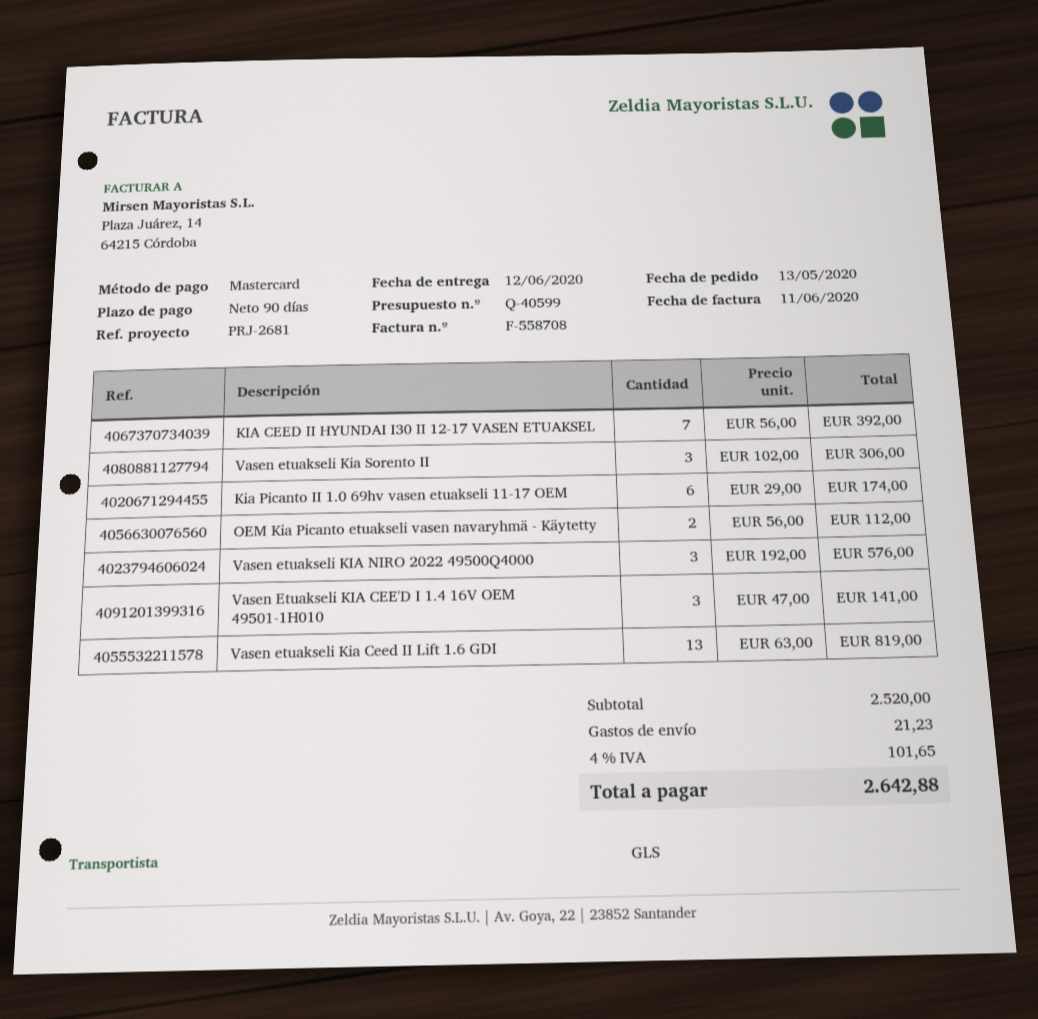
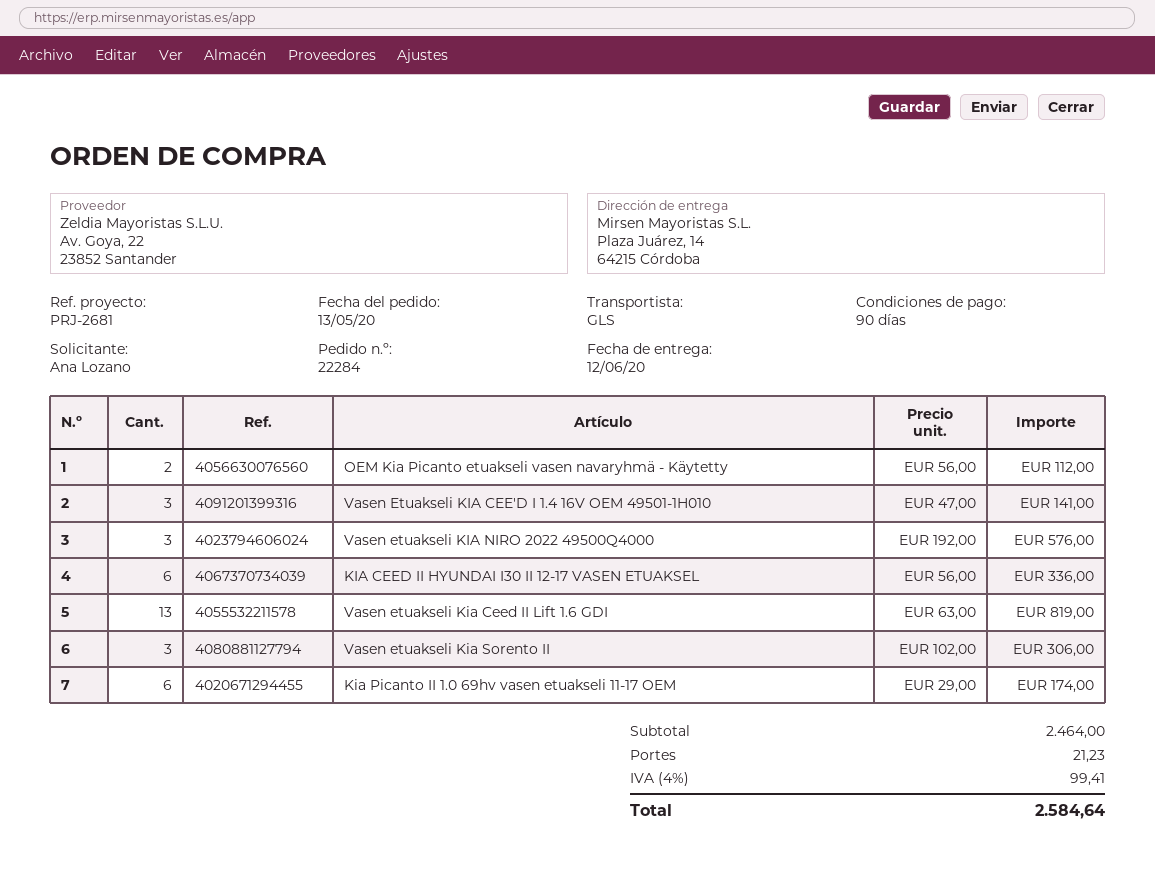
KIA CEED II HYUNDAI I30 II 12-17 VASEN ETUAKSEL: 7 x 56.00 = 392.00 -> 6 x 56.00 = 336.00
subtotal: 2520.00 -> 2464.00
tax: 4% = 101.65 -> 4% = 99.41
total: 2642.88 -> 2584.64

